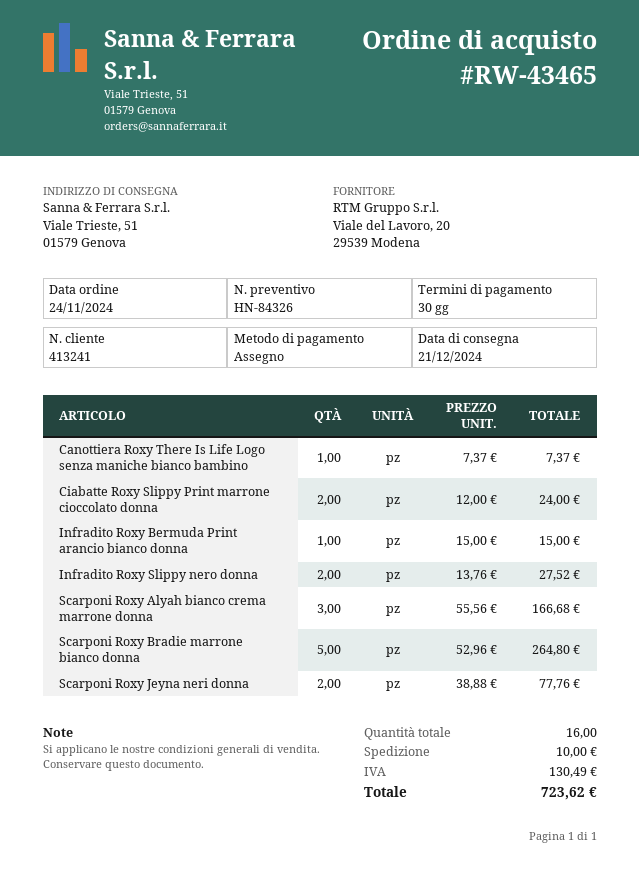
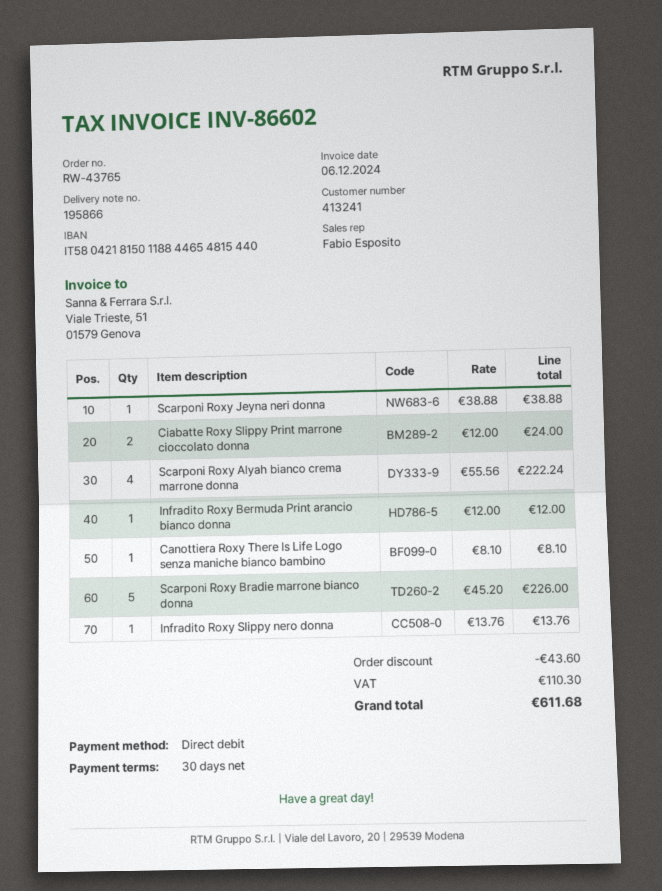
order number: RW-43465 -> RW-43765
payment method: cheque -> direct debit
Canottiera Roxy There Is Life Logo senza maniche bianco bambino: 1 x 7.37 = 7.37 -> 1 x 8.10 = 8.10
Infradito Roxy Bermuda Print arancio bianco donna: 1 x 15.00 = 15.00 -> 1 x 12.00 = 12.00
Infradito Roxy Slippy nero donna: 2 x 13.76 = 27.52 -> 1 x 13.76 = 13.76
Scarponi Roxy Alyah bianco crema marrone donna: 3 x 55.56 = 166.68 -> 4 x 55.56 = 222.24
Scarponi Roxy Bradie marrone bianco donna: 5 x 52.96 = 264.80 -> 5 x 45.20 = 226.00
Scarponi Roxy Jeyna neri donna: 2 x 38.88 = 77.76 -> 1 x 38.88 = 38.88
discount: none -> 43.60
shipping: 10.00 -> none
tax: 130.49 -> 110.30
total: 723.62 -> 611.68

